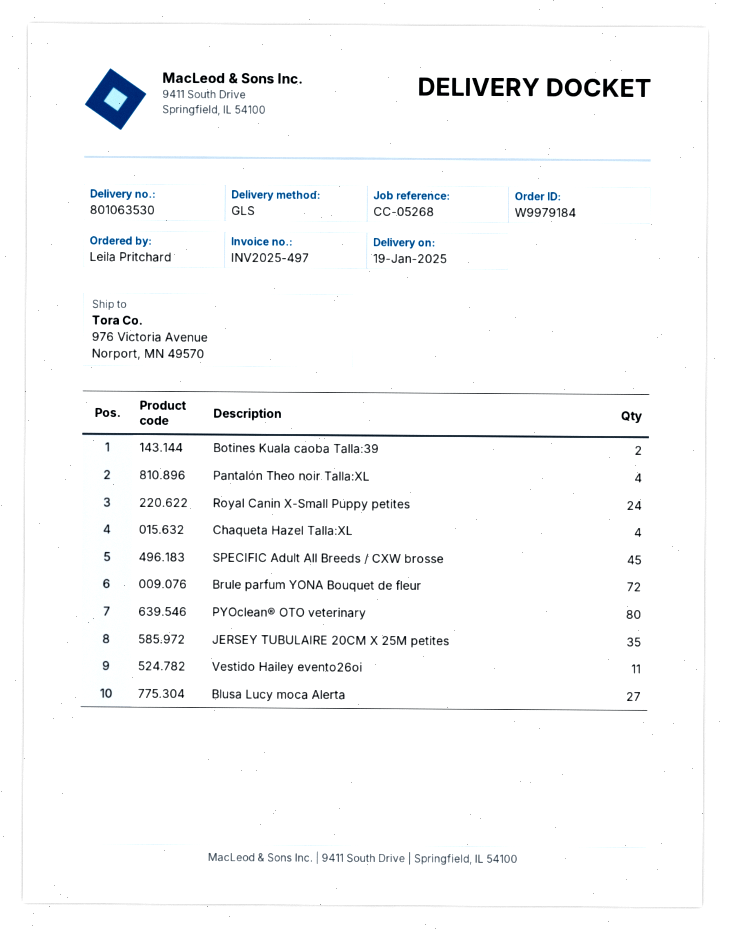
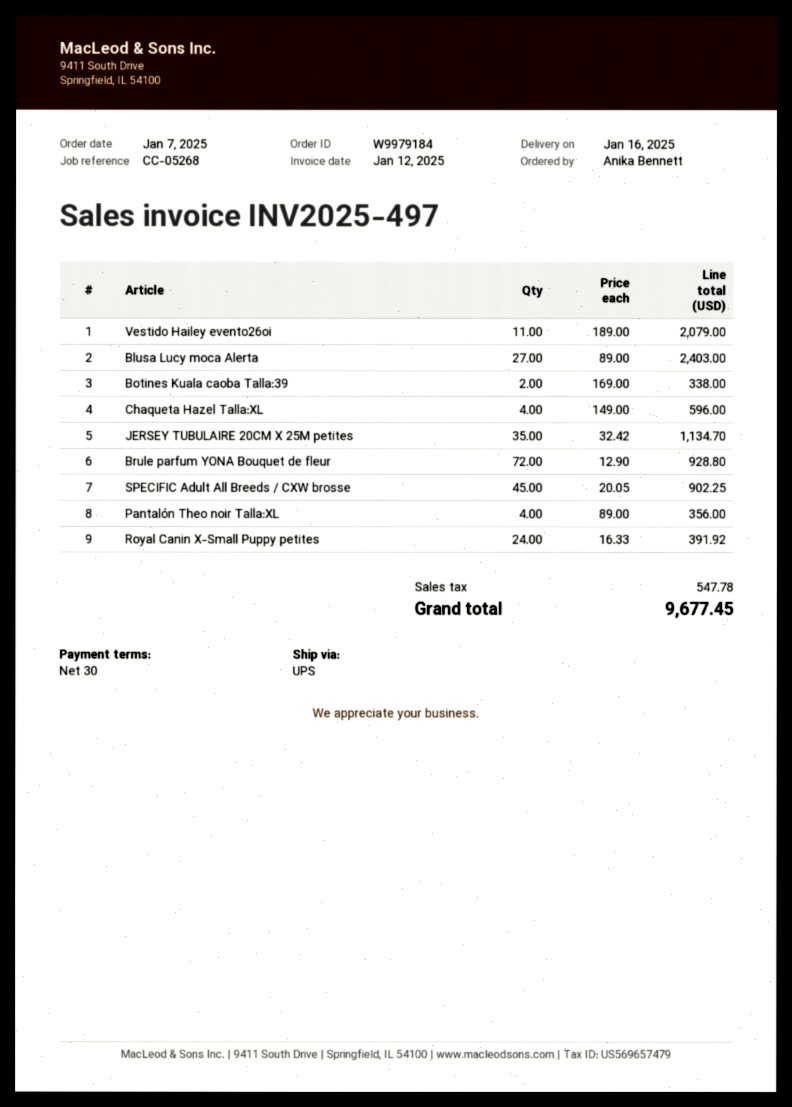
delivery date: 2025-01-19 -> 2025-01-16
ordered by: Leila Pritchard -> Anika Bennett
shipping method: GLS -> UPS
PYOclean® OTO veterinary: 80 -> none

